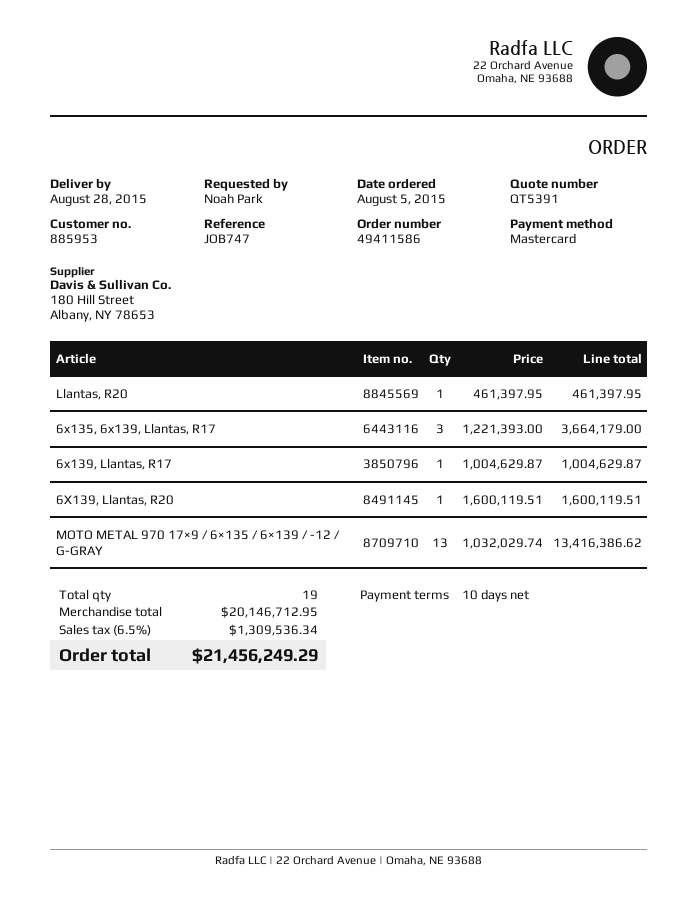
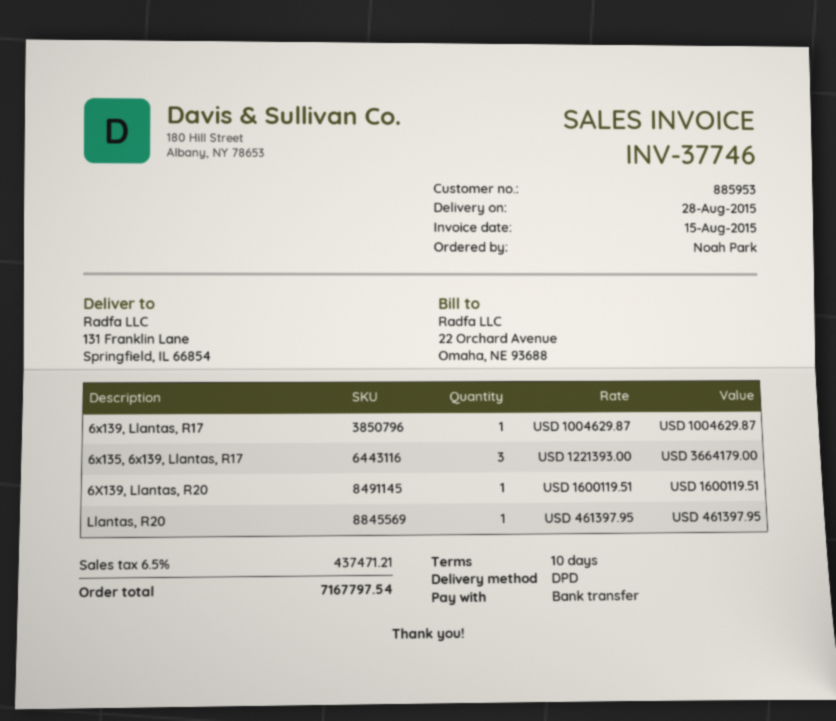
payment method: Mastercard -> bank transfer
MOTO METAL 970 17×9 / 6×135 / 6×139 / -12 / G-GRAY: 13 x 1032029.74 = 13416386.62 -> none
tax: 6.5% = 1309536.34 -> 6.5% = 437471.21
total: 21456249.29 -> 7167797.54

